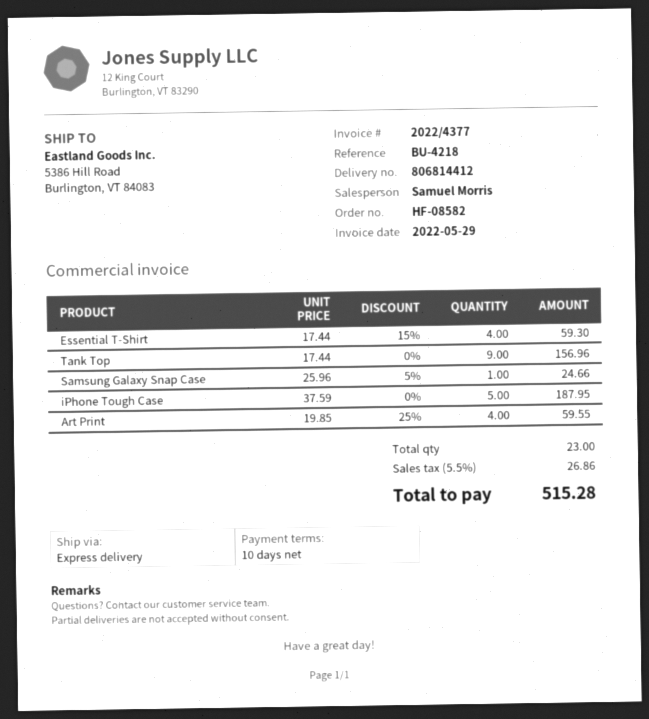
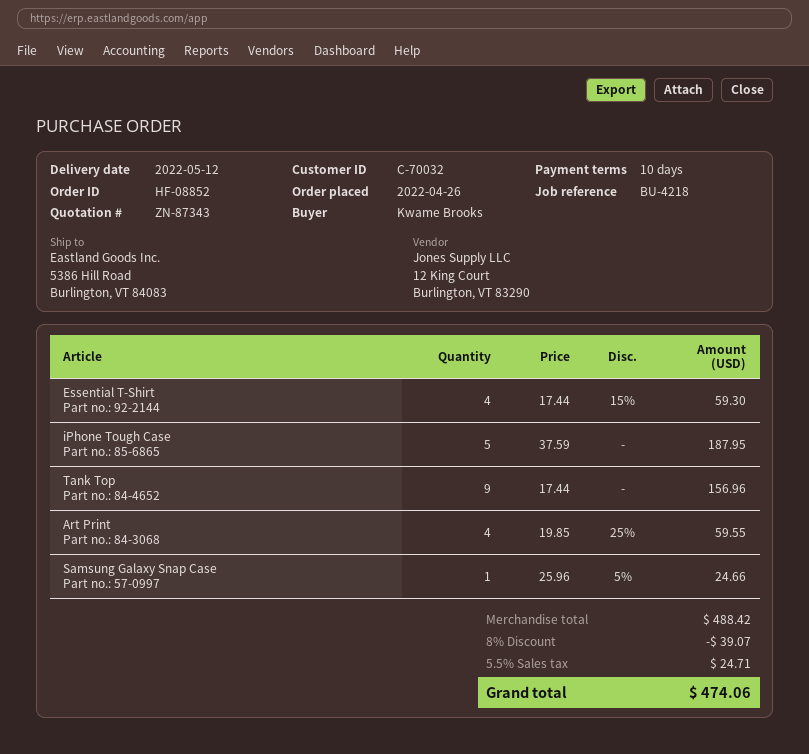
order number: HF-08582 -> HF-08852
discount: none -> 8% = 39.07
tax: 5.5% = 26.86 -> 5.5% = 24.71
total: 515.28 -> 474.06

